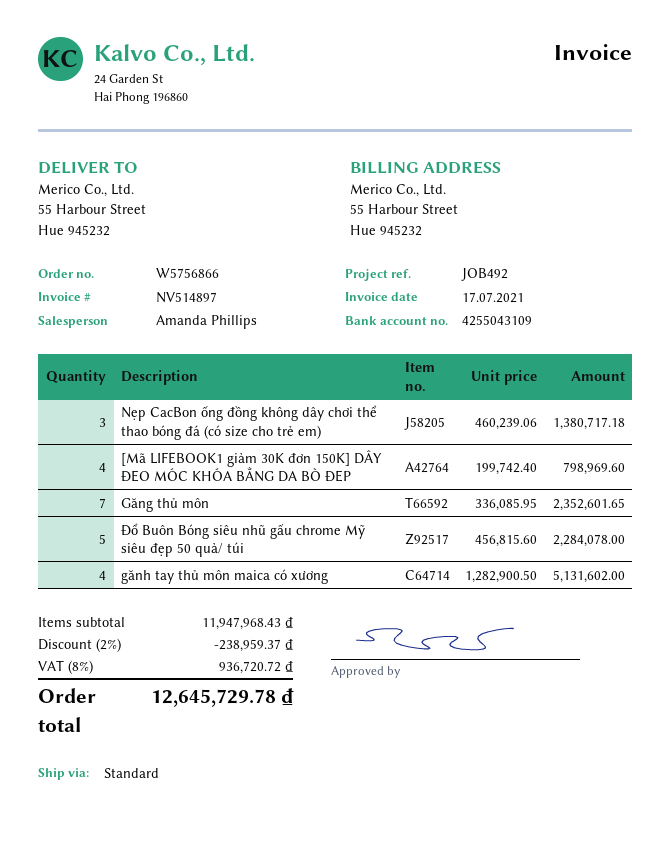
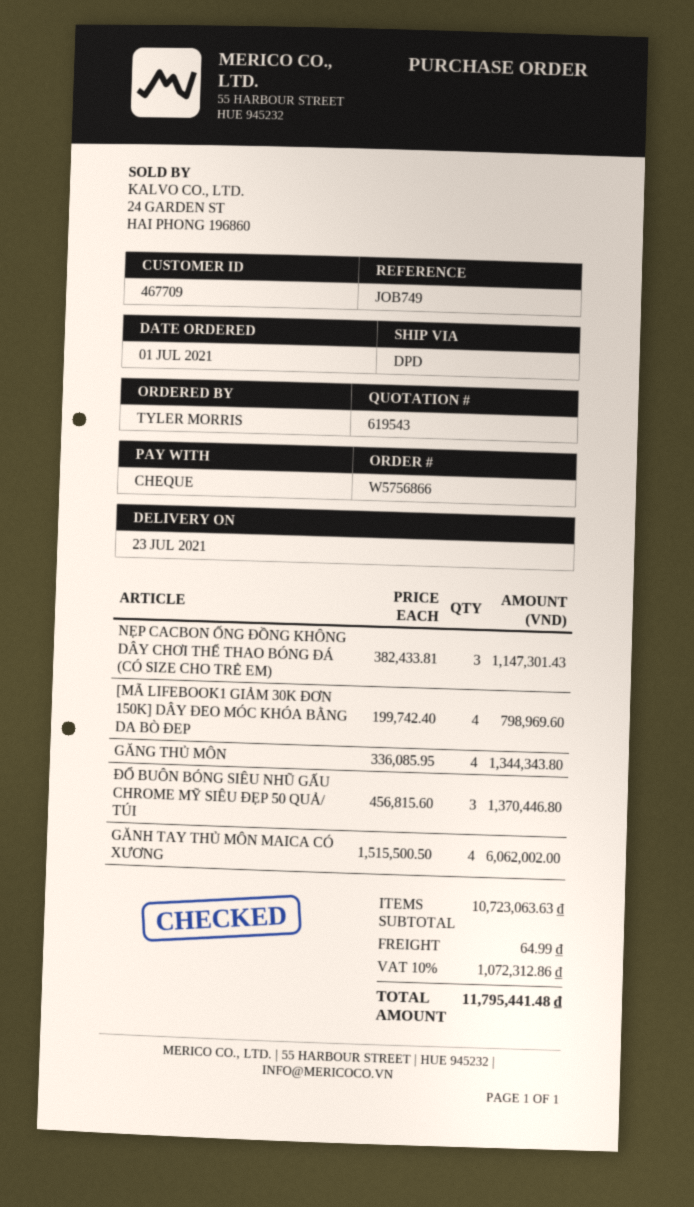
reference: JOB492 -> JOB749
shipping method: standard -> DPD
Nẹp CacBon ống đồng không dây chơi thể thao bóng đá (có size cho trẻ em): 3 x 460239.06 = 1380717.18 -> 3 x 382433.81 = 1147301.43
Găng thủ môn: 7 x 336085.95 = 2352601.65 -> 4 x 336085.95 = 1344343.80
Đổ Buôn Bóng siêu nhũ gấu chrome Mỹ siêu đẹp 50 quả/ túi: 5 x 456815.60 = 2284078.00 -> 3 x 456815.60 = 1370446.80
gănh tay thủ môn maica có xương: 4 x 1282900.50 = 5131602.00 -> 4 x 1515500.50 = 6062002.00
subtotal: 11947968.43 -> 10723063.63
discount: 2% = 238959.37 -> none
shipping: none -> 64.99
tax: 8% = 936720.72 -> 10% = 1072312.86
total: 12645729.78 -> 11795441.48

